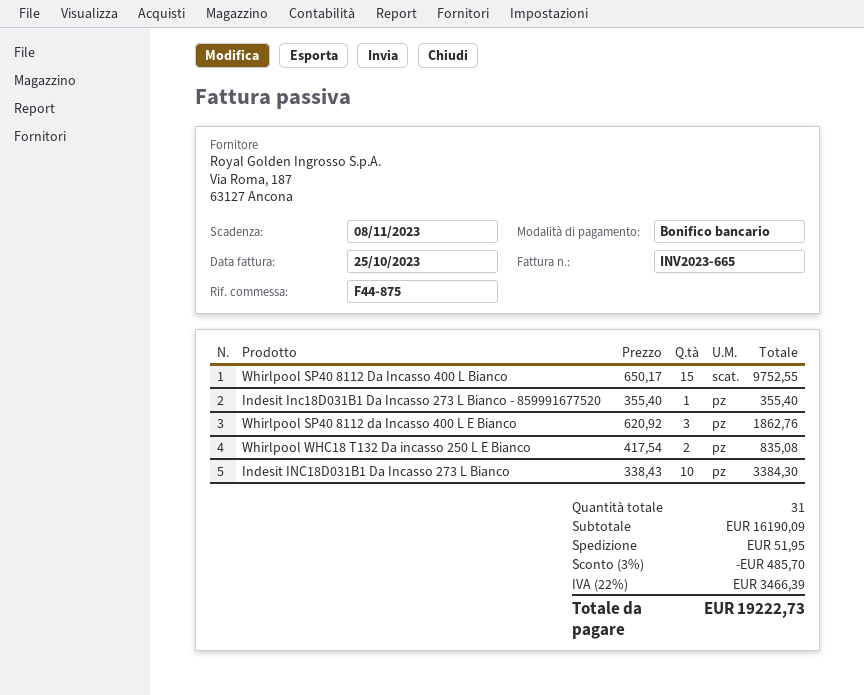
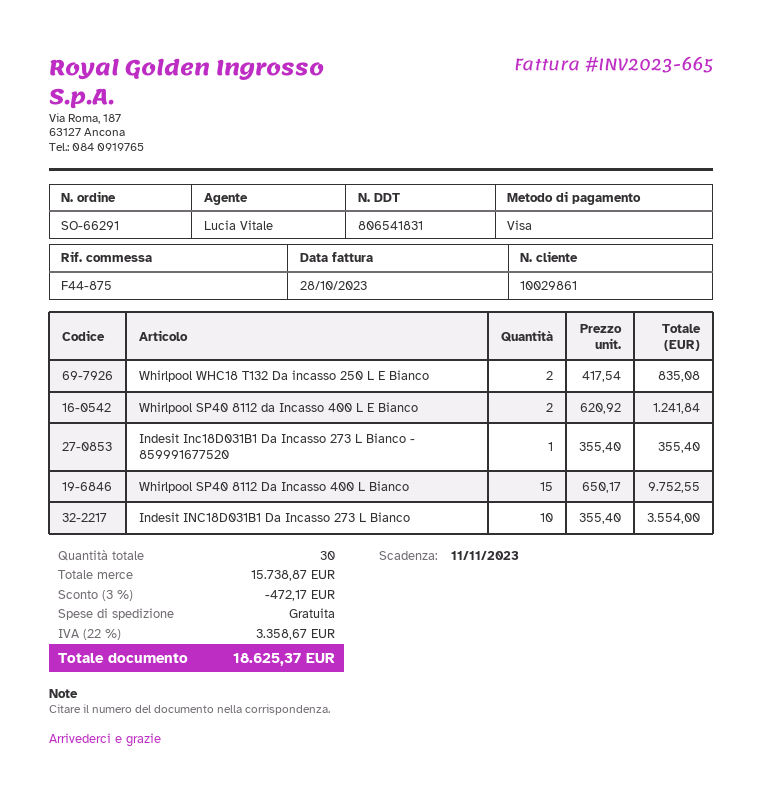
invoice date: 2023-10-25 -> 2023-10-28
due date: 2023-11-08 -> 2023-11-11
payment method: bank transfer -> Visa
Whirlpool SP40 8112 da Incasso 400 L E Bianco: 3 x 620.92 = 1862.76 -> 2 x 620.92 = 1241.84
Indesit INC18D031B1 Da Incasso 273 L Bianco: 10 x 338.43 = 3384.30 -> 10 x 355.40 = 3554.00
total quantity: 31 -> 30
subtotal: 16190.09 -> 15738.87
discount: 3% = 485.70 -> 3% = 472.17
shipping: 51.95 -> 0.00
tax: 22% = 3466.39 -> 22% = 3358.67
total: 19222.73 -> 18625.37

